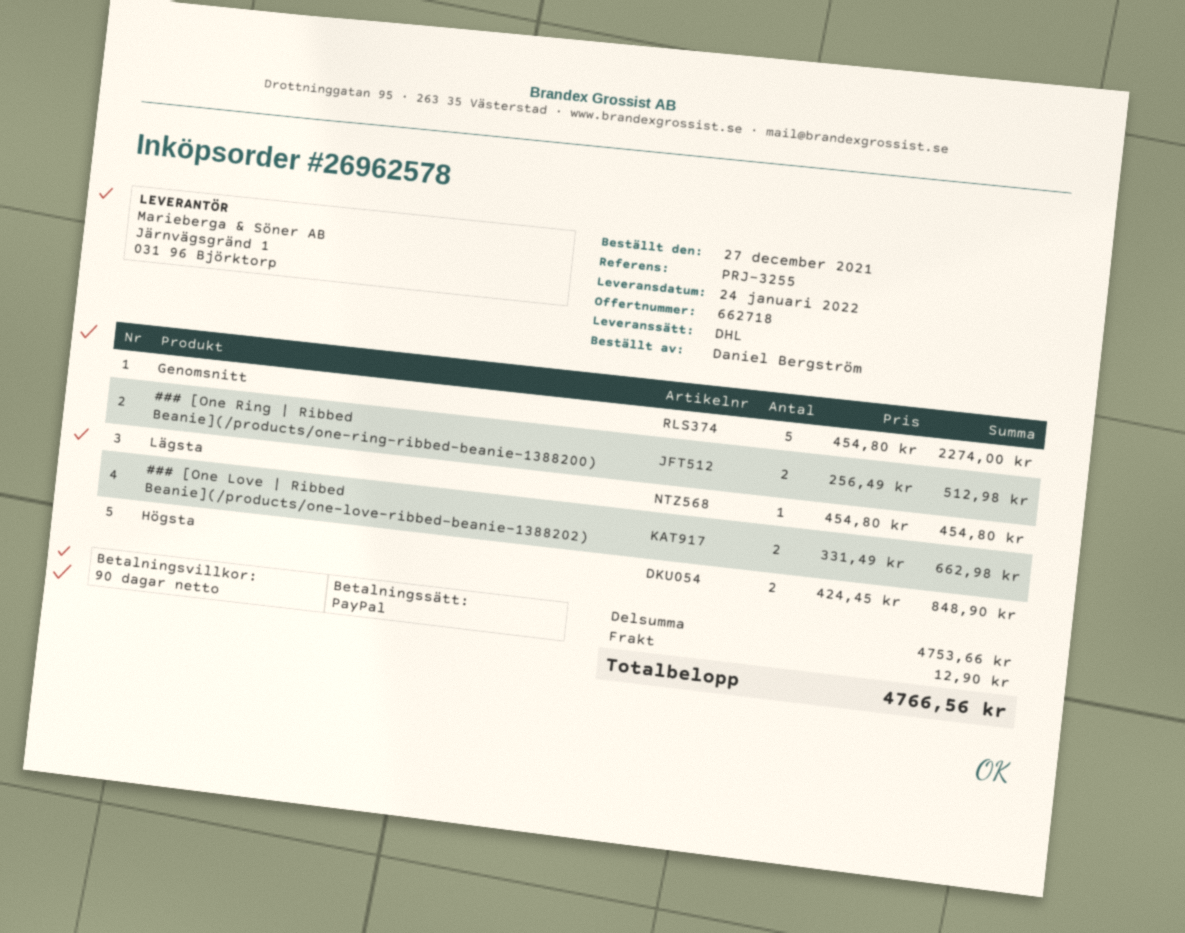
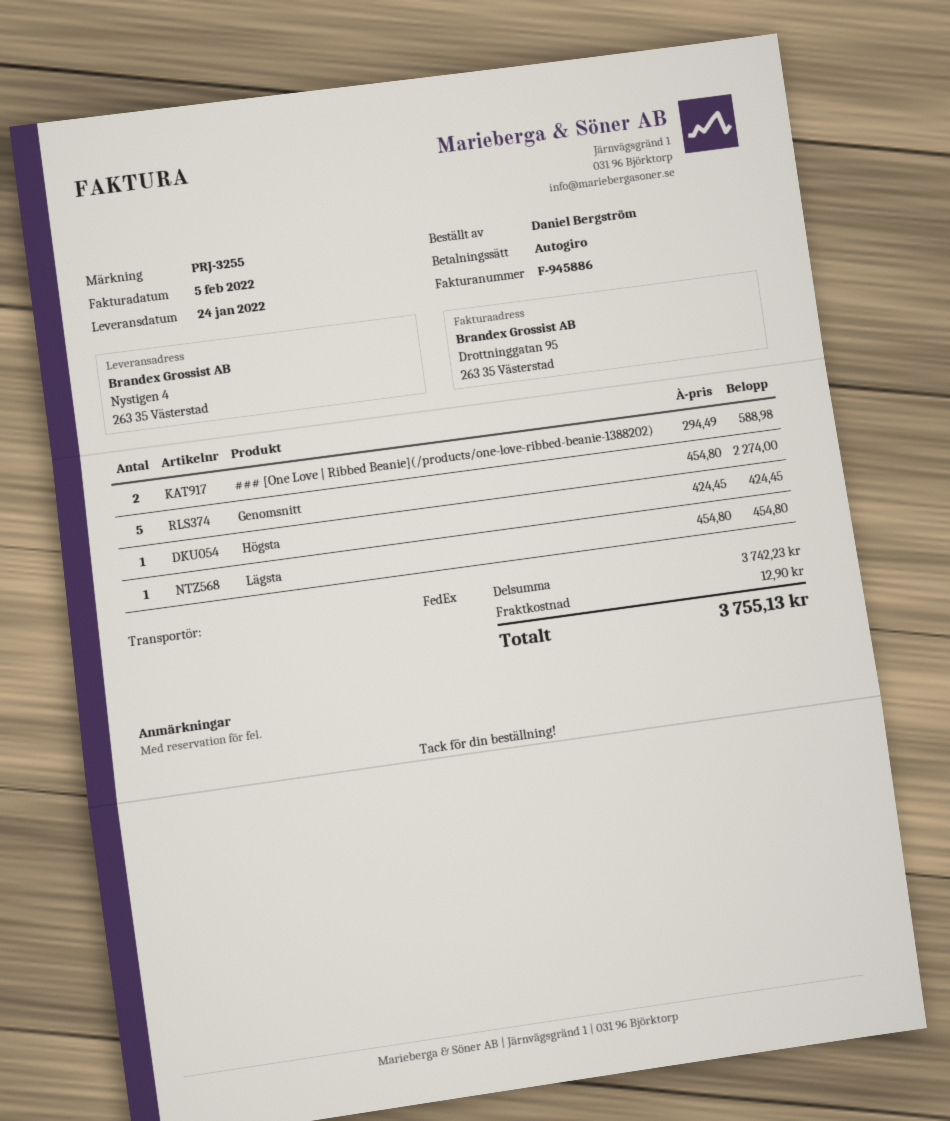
payment method: PayPal -> direct debit
shipping method: DHL -> FedEx
### [One Ring | Ribbed Beanie](/products/one-ring-ribbed-beanie-1388200): 2 x 256.49 = 512.98 -> none
### [One Love | Ribbed Beanie](/products/one-love-ribbed-beanie-1388202): 2 x 331.49 = 662.98 -> 2 x 294.49 = 588.98
Högsta: 2 x 424.45 = 848.90 -> 1 x 424.45 = 424.45
subtotal: 4753.66 -> 3742.23
total: 4766.56 -> 3755.13

